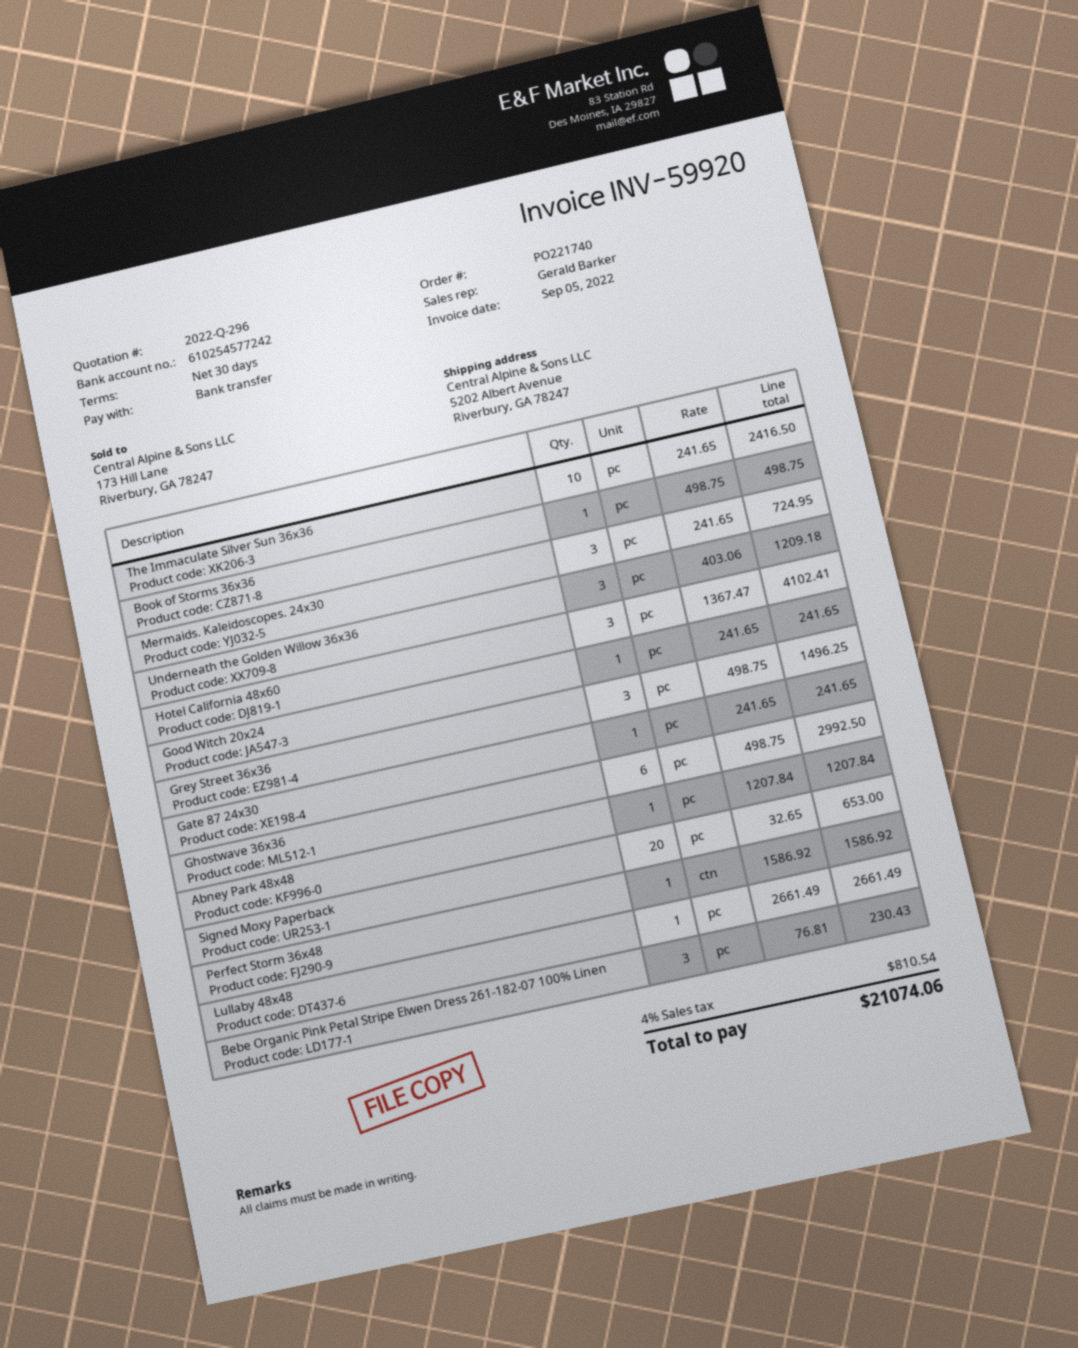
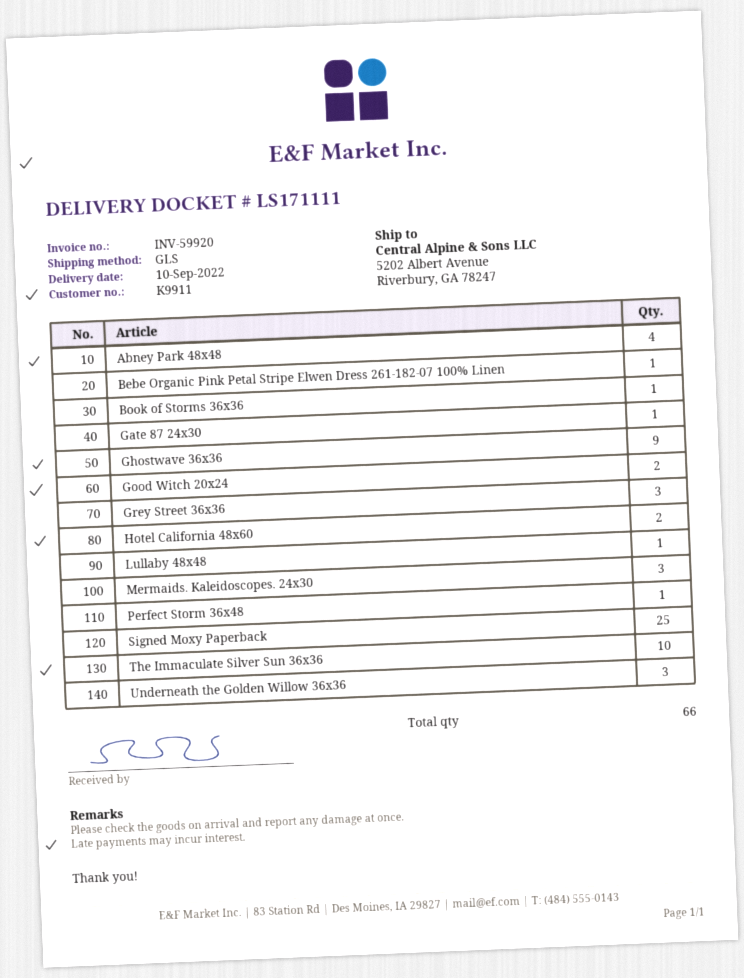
Hotel California 48x60: 3 -> 2
Good Witch 20x24: 1 -> 2
Ghostwave 36x36: 6 -> 9
Abney Park 48x48: 1 -> 4
Signed Moxy Paperback: 20 -> 25
Bebe Organic Pink Petal Stripe Elwen Dress 261-182-07 100% Linen: 3 -> 1

